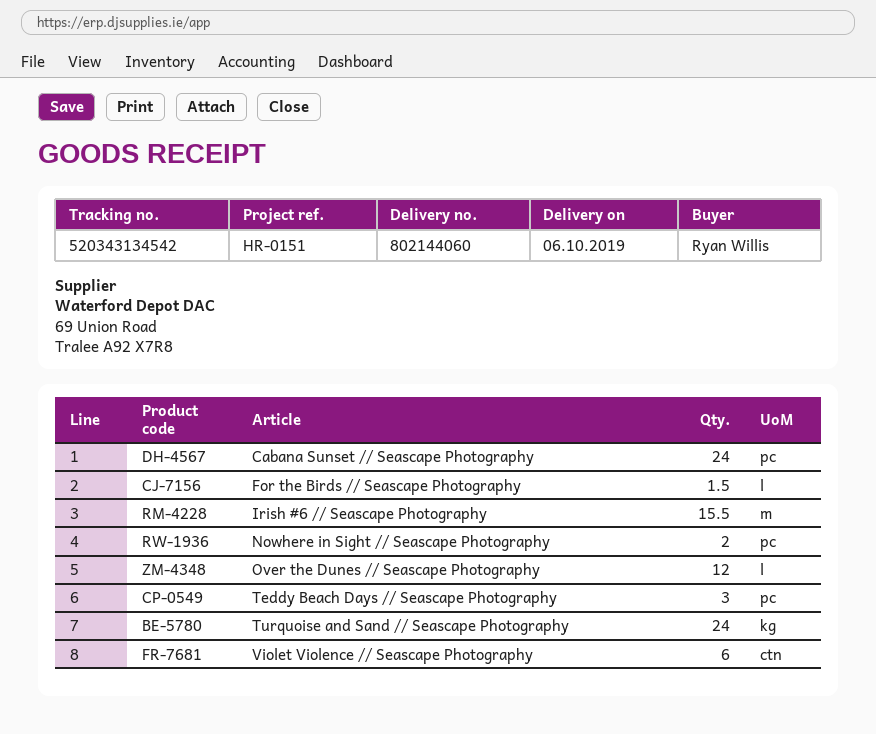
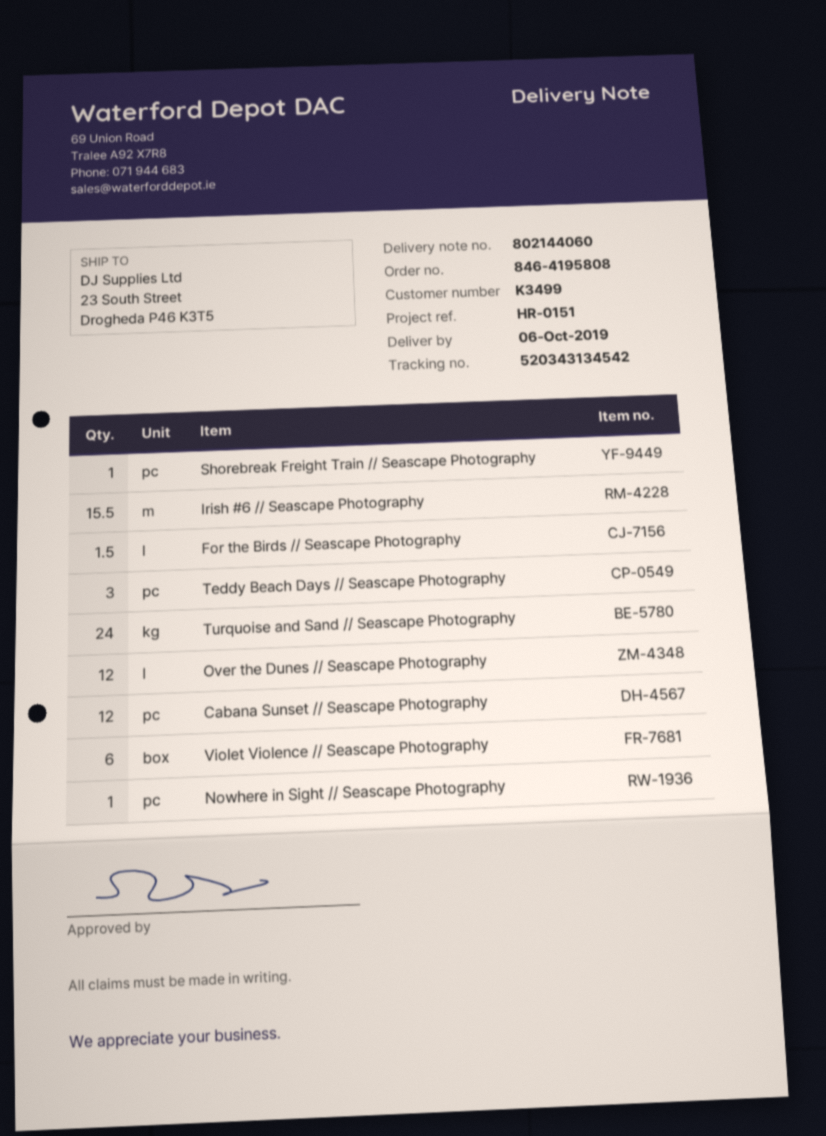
Cabana Sunset // Seascape Photography: 24 -> 12
Nowhere in Sight // Seascape Photography: 2 -> 1
Shorebreak Freight Train // Seascape Photography: none -> 1

